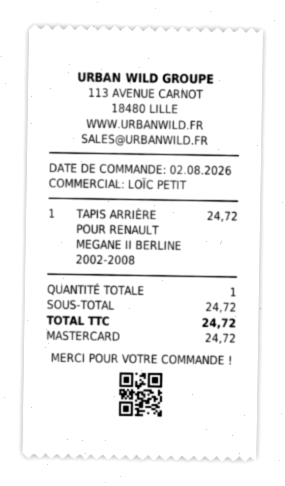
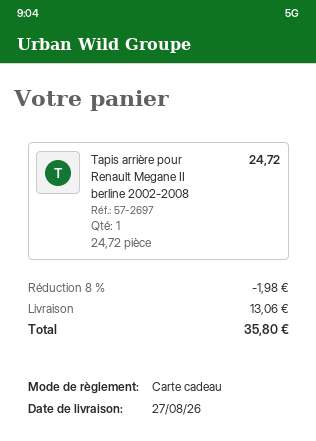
payment method: Mastercard -> gift card
discount: none -> 8% = 1.98
shipping: none -> 13.06
total: 24.72 -> 35.80

